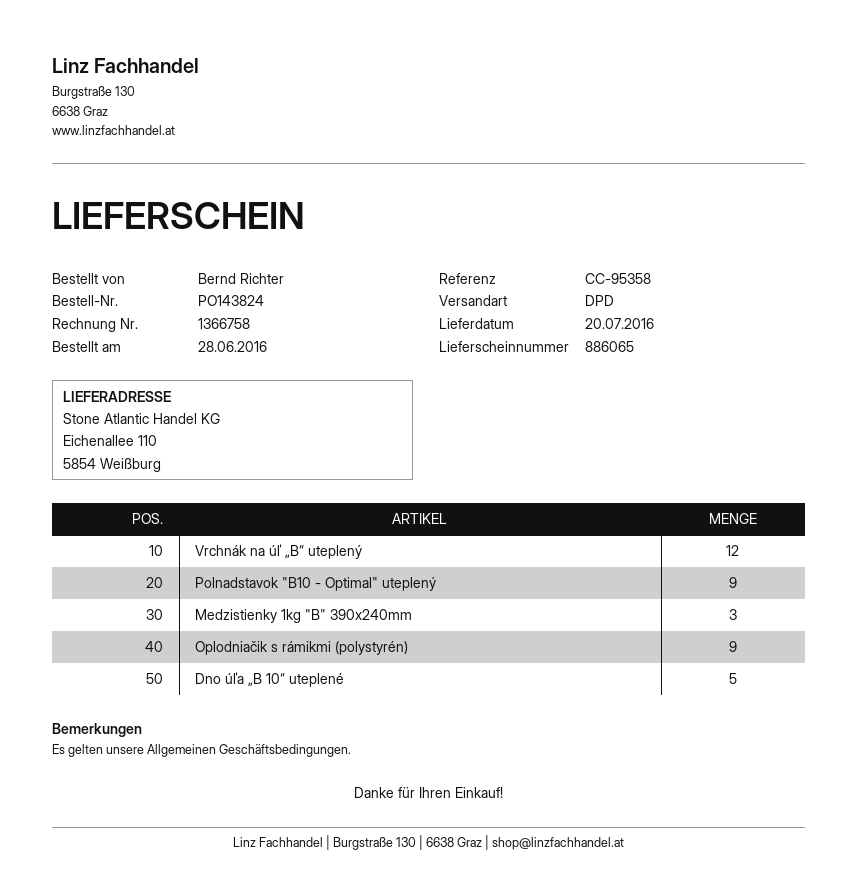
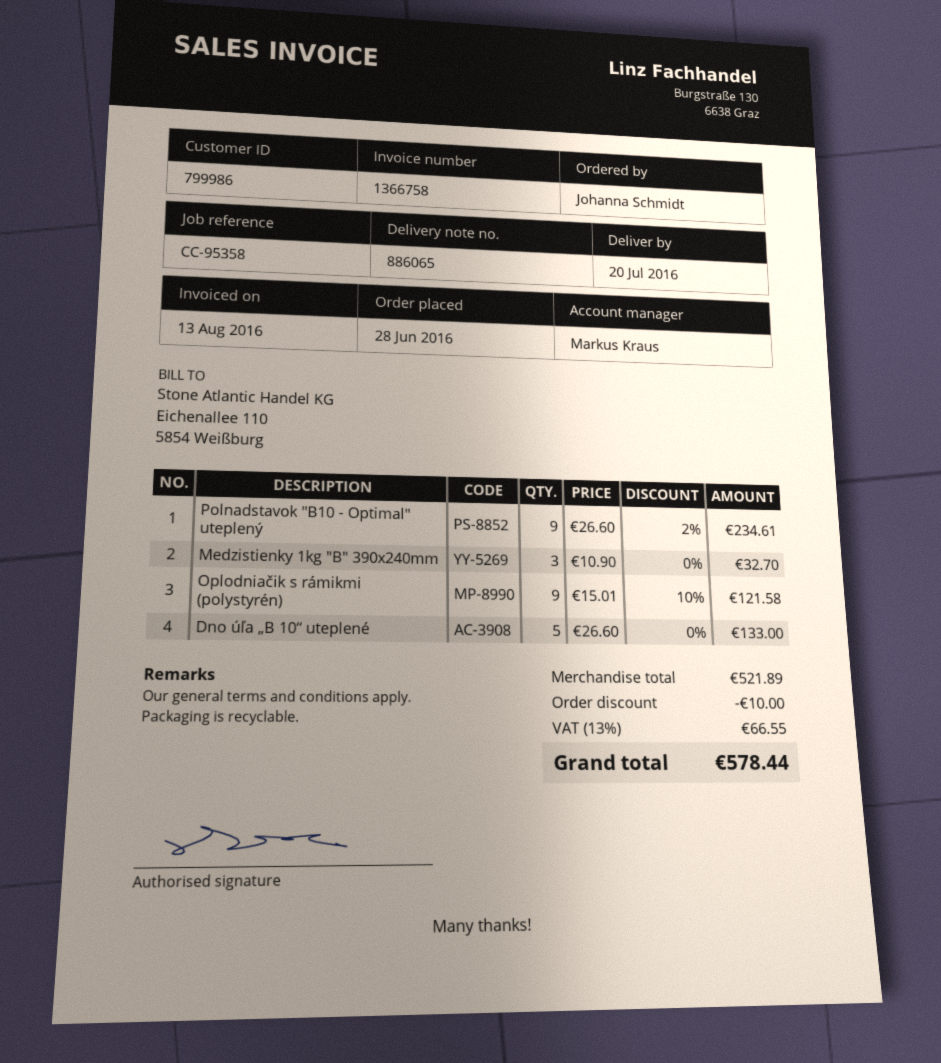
ordered by: Bernd Richter -> Johanna Schmidt
Vrchnák na úľ „B“ uteplený: 12 -> none

